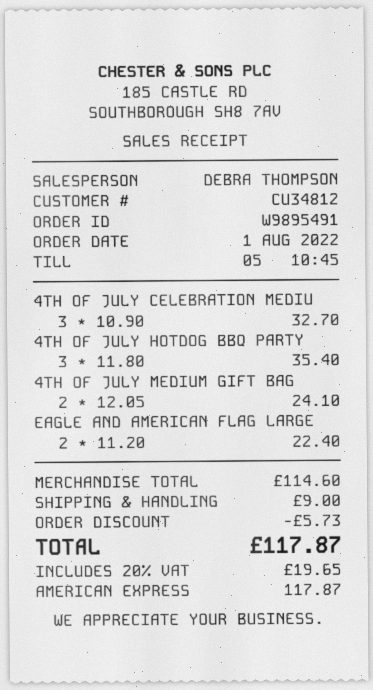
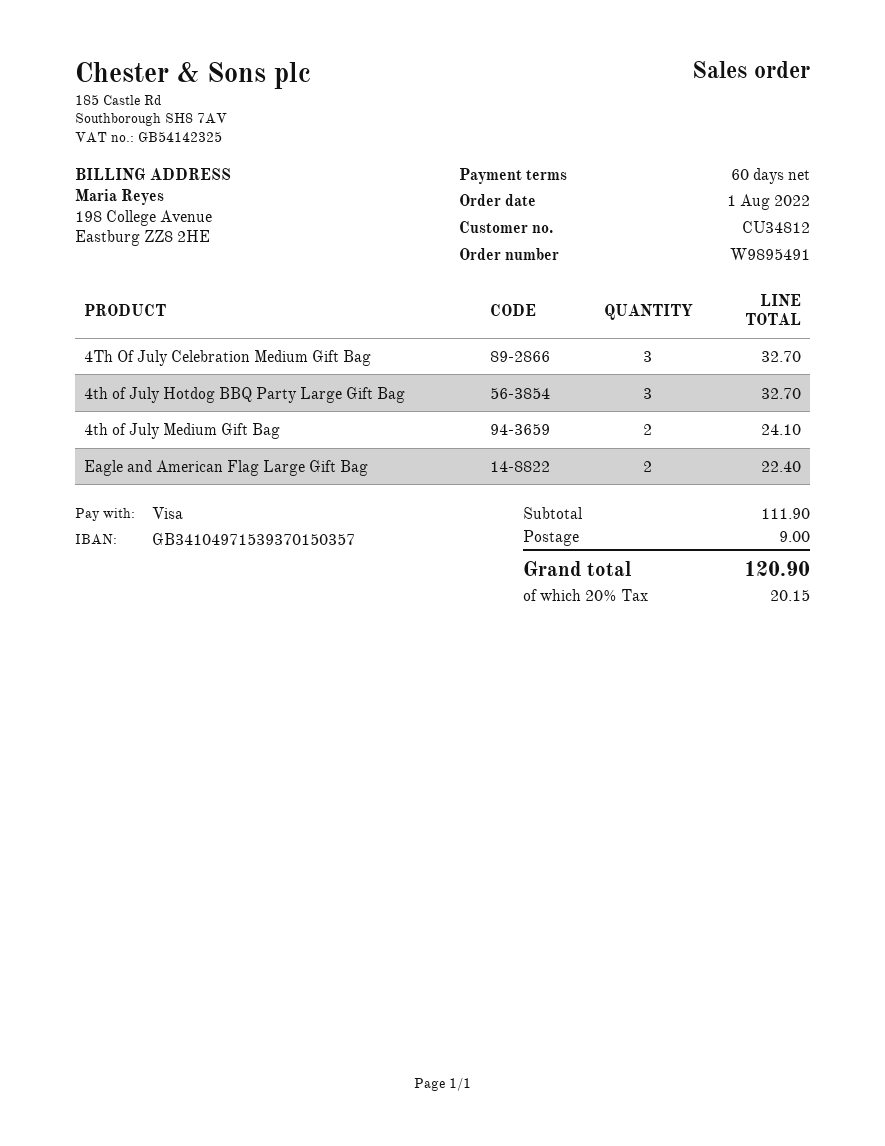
payment method: American Express -> Visa
4TH OF JULY HOTDOG BBQ PARTY: 3 for 35.40 -> 3 for 32.70
subtotal: 114.60 -> 111.90
discount: 5.73 -> none
tax: 20% = 19.65 -> 20% = 20.15
total: 117.87 -> 120.90

